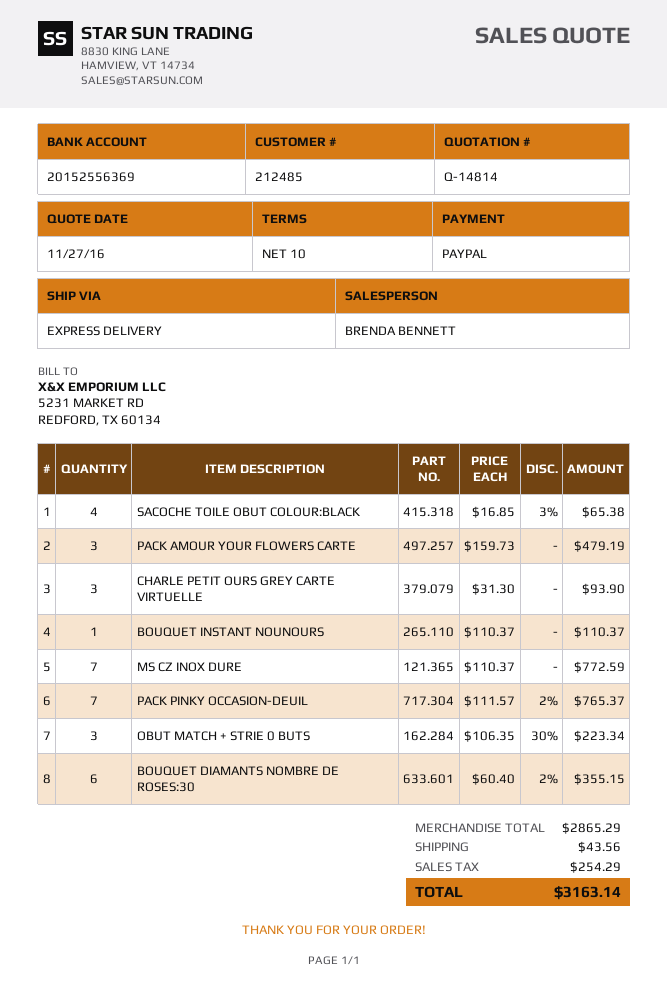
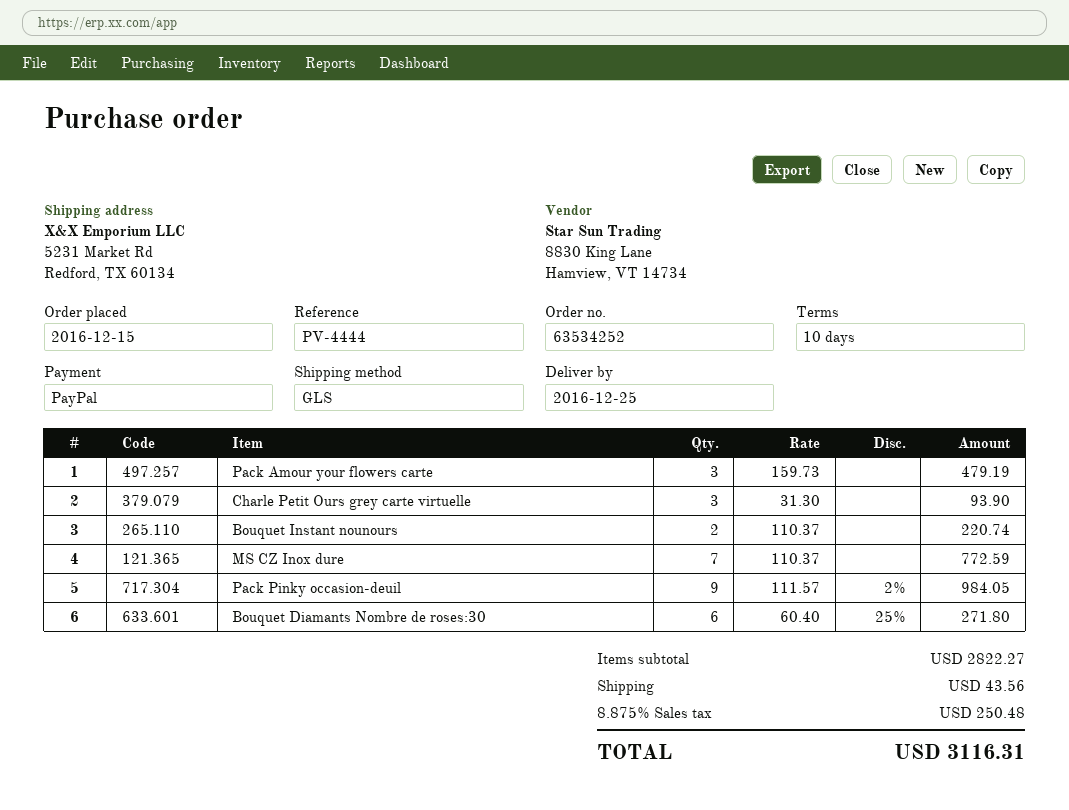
shipping method: express -> GLS
SACOCHE TOILE OBUT COLOUR:BLACK: 4 x 16.85 - 3% = 65.38 -> none
BOUQUET INSTANT NOUNOURS: 1 x 110.37 = 110.37 -> 2 x 110.37 = 220.74
PACK PINKY OCCASION-DEUIL: 7 x 111.57 - 2% = 765.37 -> 9 x 111.57 - 2% = 984.05
OBUT MATCH + STRIE 0 BUTS: 3 x 106.35 - 30% = 223.34 -> none
BOUQUET DIAMANTS NOMBRE DE ROSES:30: 6 x 60.40 - 2% = 355.15 -> 6 x 60.40 - 25% = 271.80
subtotal: 2865.29 -> 2822.27
tax: 254.29 -> 250.48
total: 3163.14 -> 3116.31

